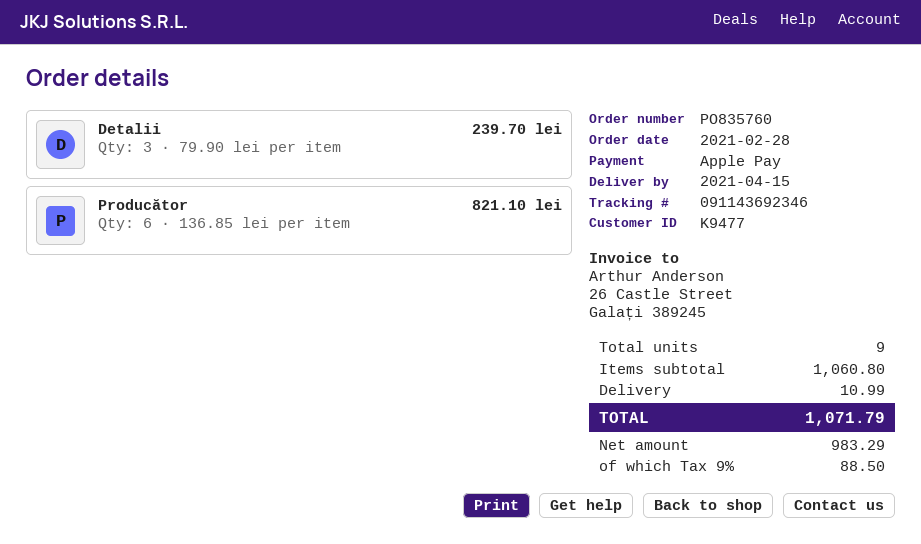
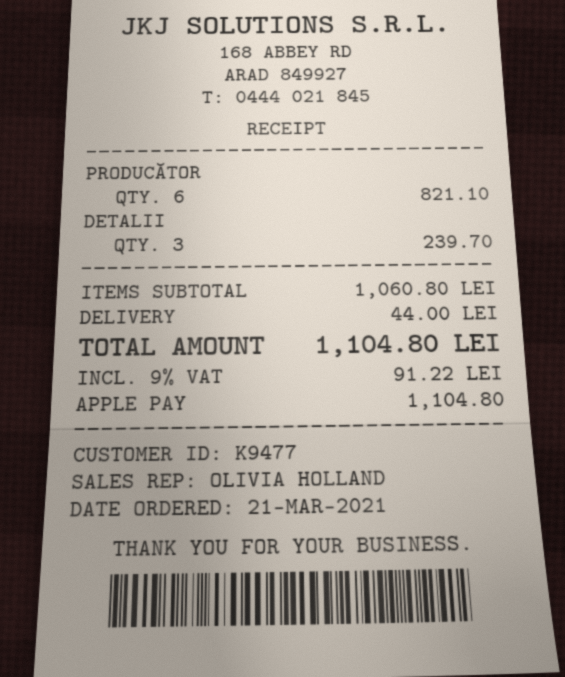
order date: 2021-02-28 -> 2021-03-21
shipping: 10.99 -> 44.00
tax: 9% = 88.50 -> 9% = 91.22
total: 1071.79 -> 1104.80

